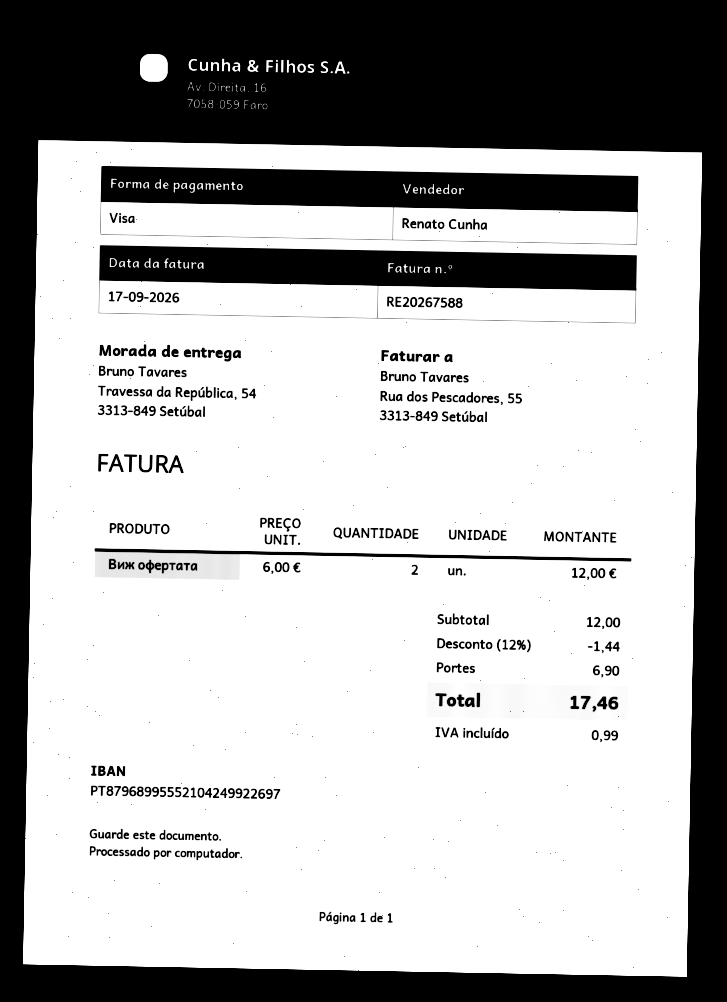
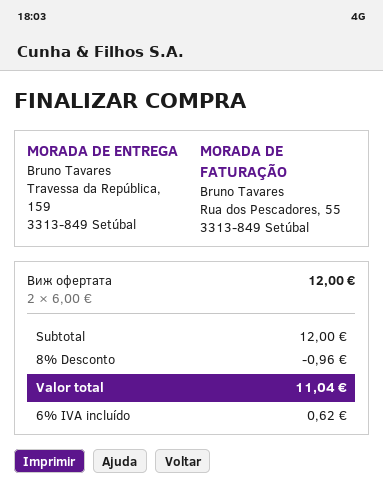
ship to: Travessa da República, 54, 3313-849 Setúbal -> Travessa da República, 159, 3313-849 Setúbal
discount: 12% = 1.44 -> 8% = 0.96
shipping: 6.90 -> none
tax: 0.99 -> 0.62
total: 17.46 -> 11.04

